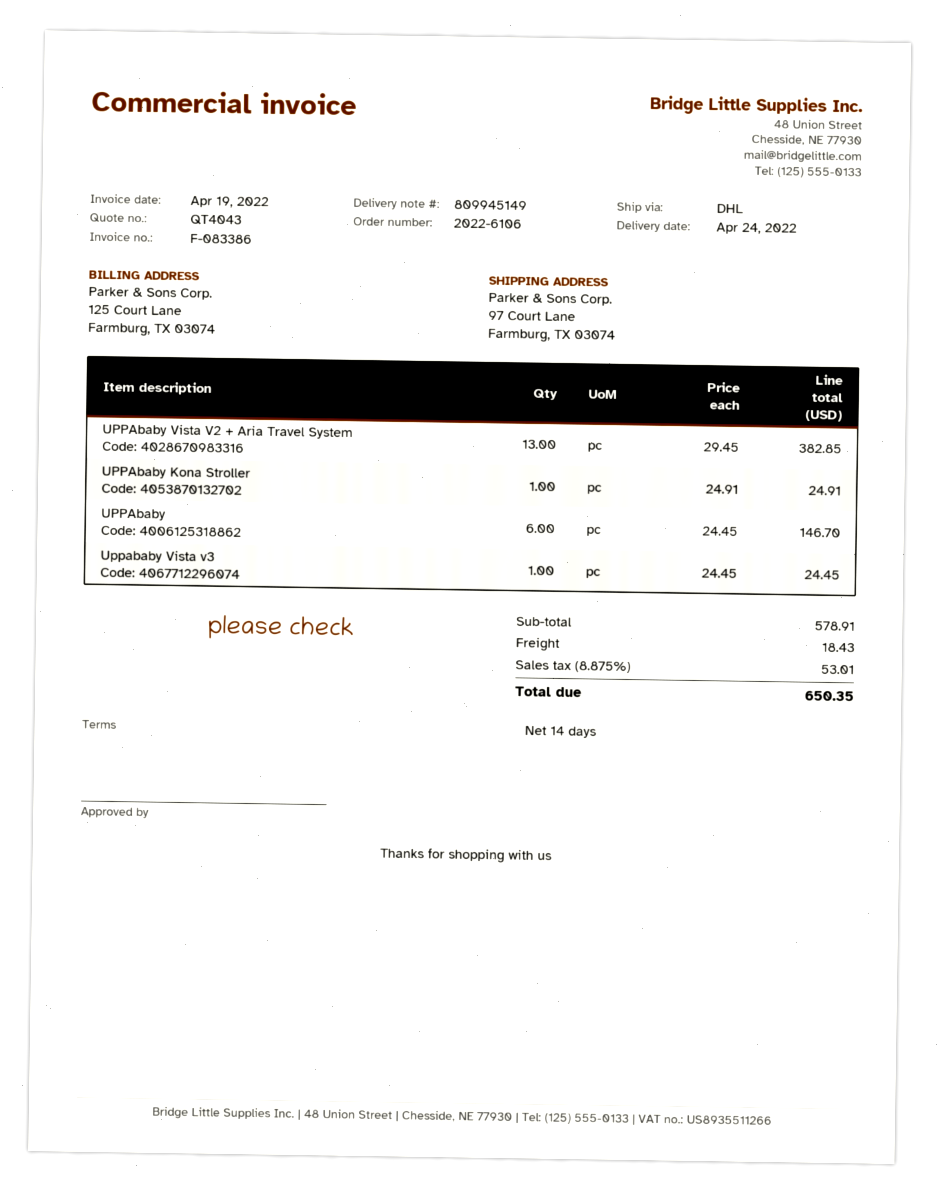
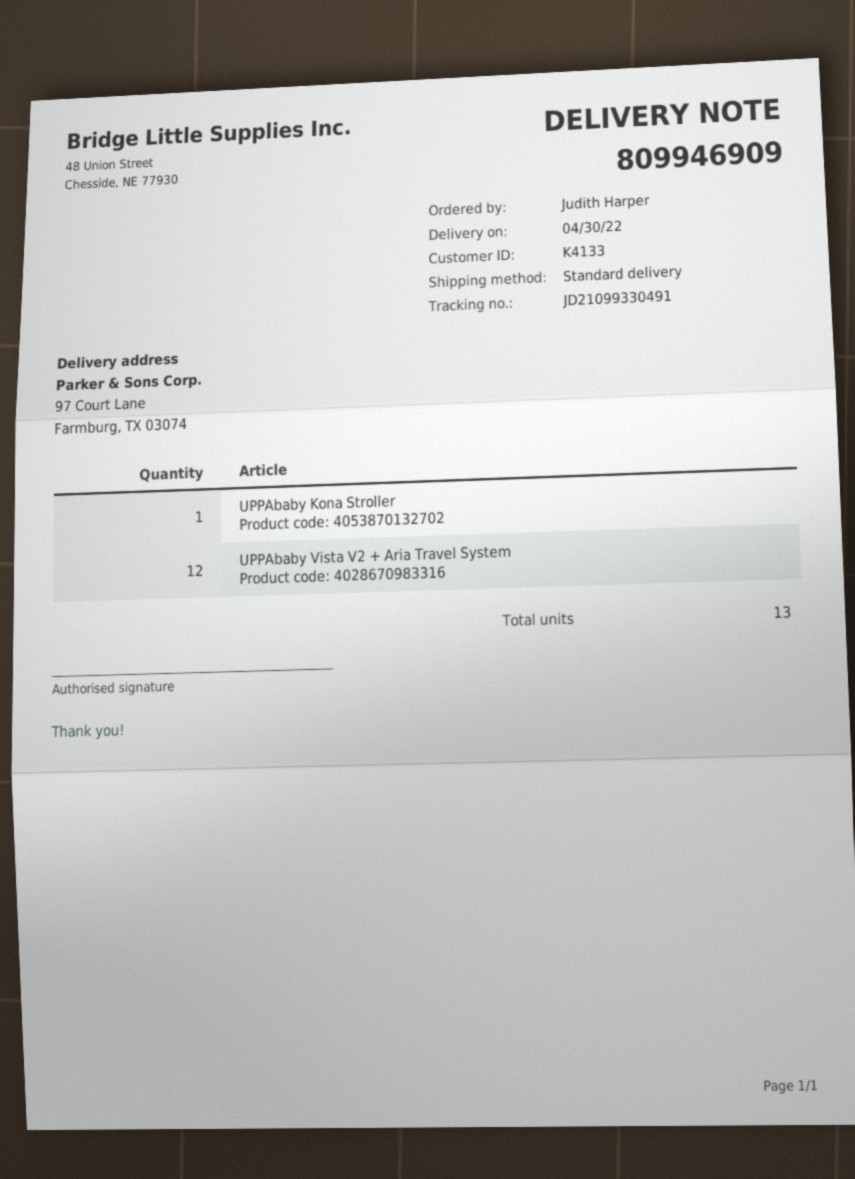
delivery note number: 809945149 -> 809946909
delivery date: 2022-04-24 -> 2022-04-30
shipping method: DHL -> standard
UPPAbaby Vista V2 + Aria Travel System: 13 -> 12
UPPAbaby: 6 -> none
Uppababy Vista v3: 1 -> none

